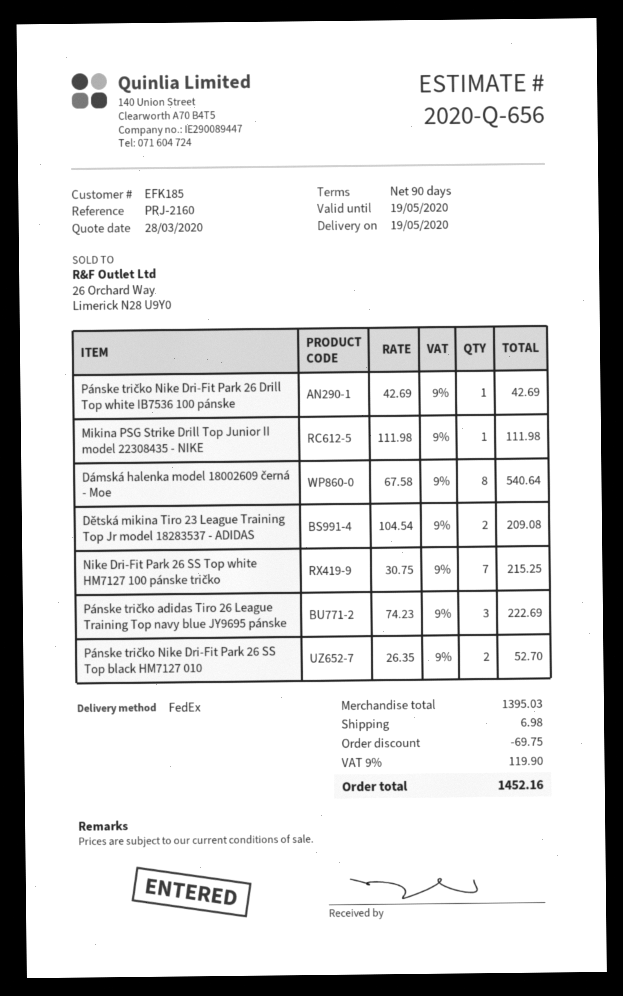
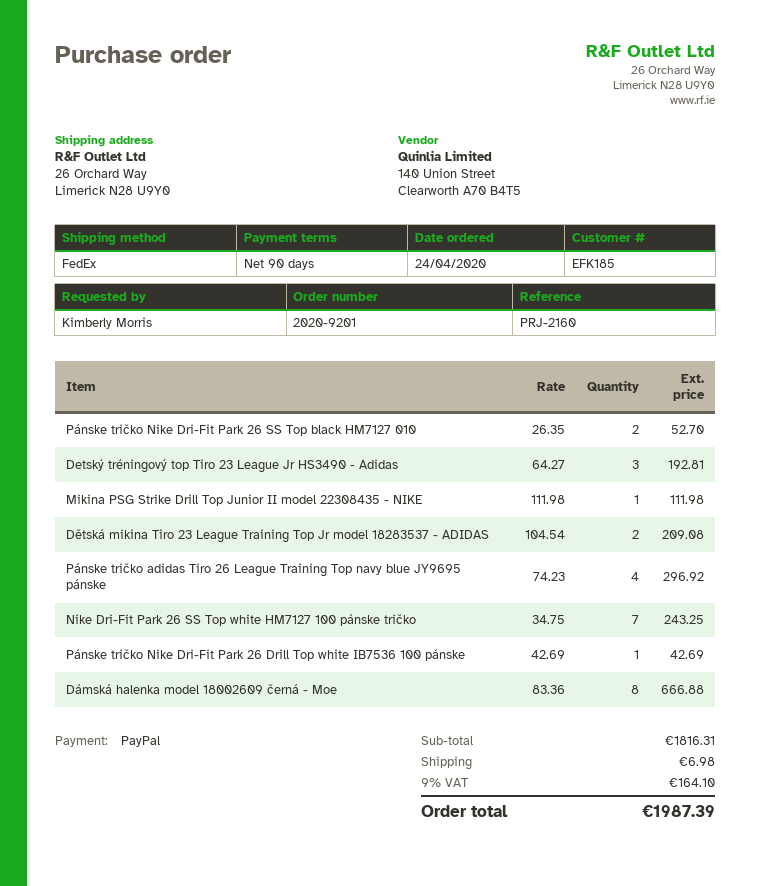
Dámská halenka model 18002609 černá - Moe: 8 x 67.58 = 540.64 -> 8 x 83.36 = 666.88
Nike Dri-Fit Park 26 SS Top white HM7127 100 pánske tričko: 7 x 30.75 = 215.25 -> 7 x 34.75 = 243.25
Pánske tričko adidas Tiro 26 League Training Top navy blue JY9695 pánske: 3 x 74.23 = 222.69 -> 4 x 74.23 = 296.92
Detský tréningový top Tiro 23 League Jr HS3490 - Adidas: none -> 3 x 64.27 = 192.81
subtotal: 1395.03 -> 1816.31
discount: 69.75 -> none
tax: 9% = 119.90 -> 9% = 164.10
total: 1452.16 -> 1987.39

